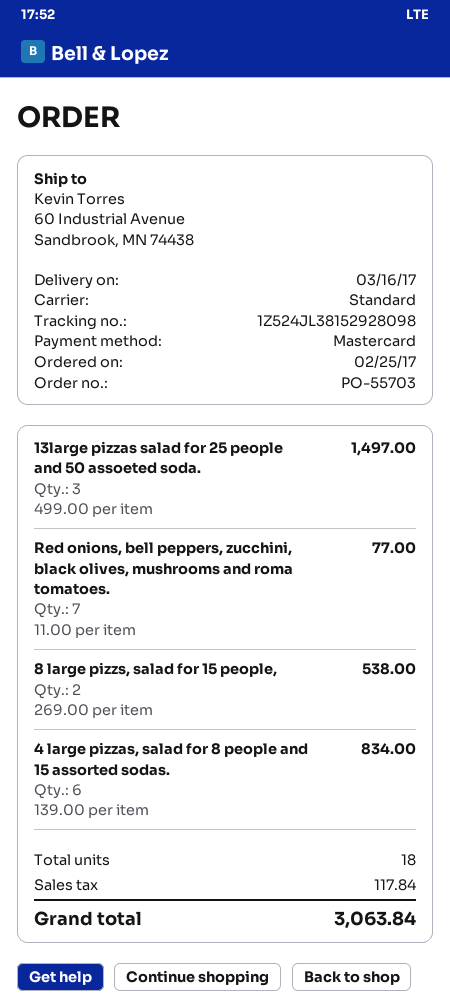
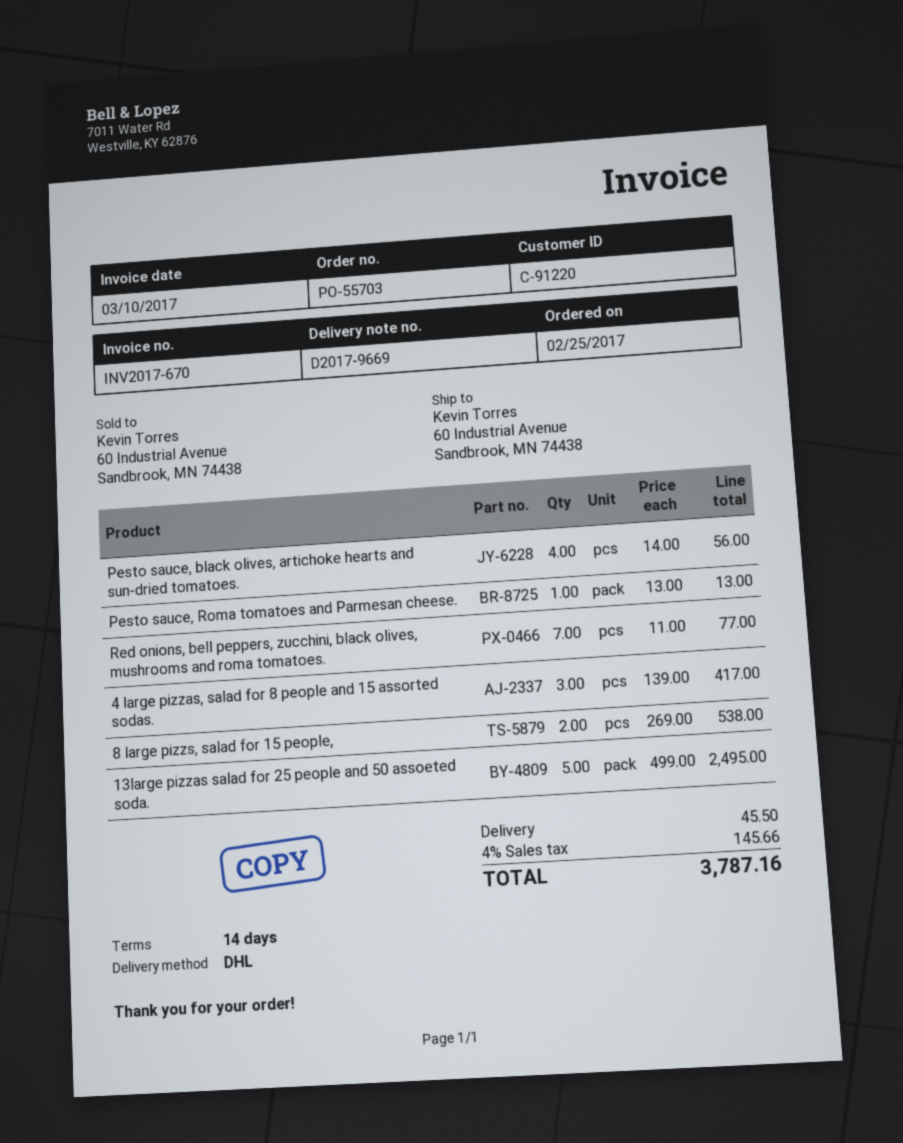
shipping method: standard -> DHL
13large pizzas salad for 25 people and 50 assoeted soda.: 3 x 499.00 = 1497.00 -> 5 x 499.00 = 2495.00
4 large pizzas, salad for 8 people and 15 assorted sodas.: 6 x 139.00 = 834.00 -> 3 x 139.00 = 417.00
Pesto sauce, black olives, artichoke hearts and sun-dried tomatoes.: none -> 4 x 14.00 = 56.00
Pesto sauce, Roma tomatoes and Parmesan cheese.: none -> 1 x 13.00 = 13.00
shipping: none -> 45.50
tax: 117.84 -> 145.66
total: 3063.84 -> 3787.16

